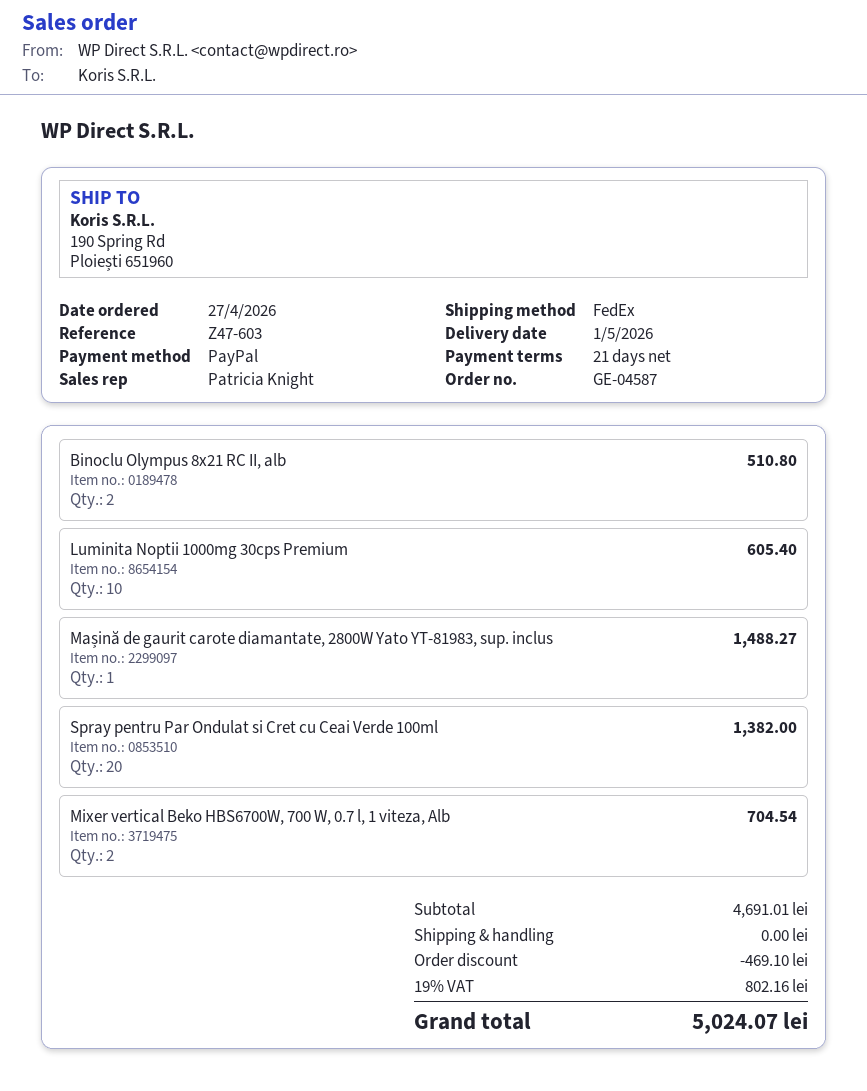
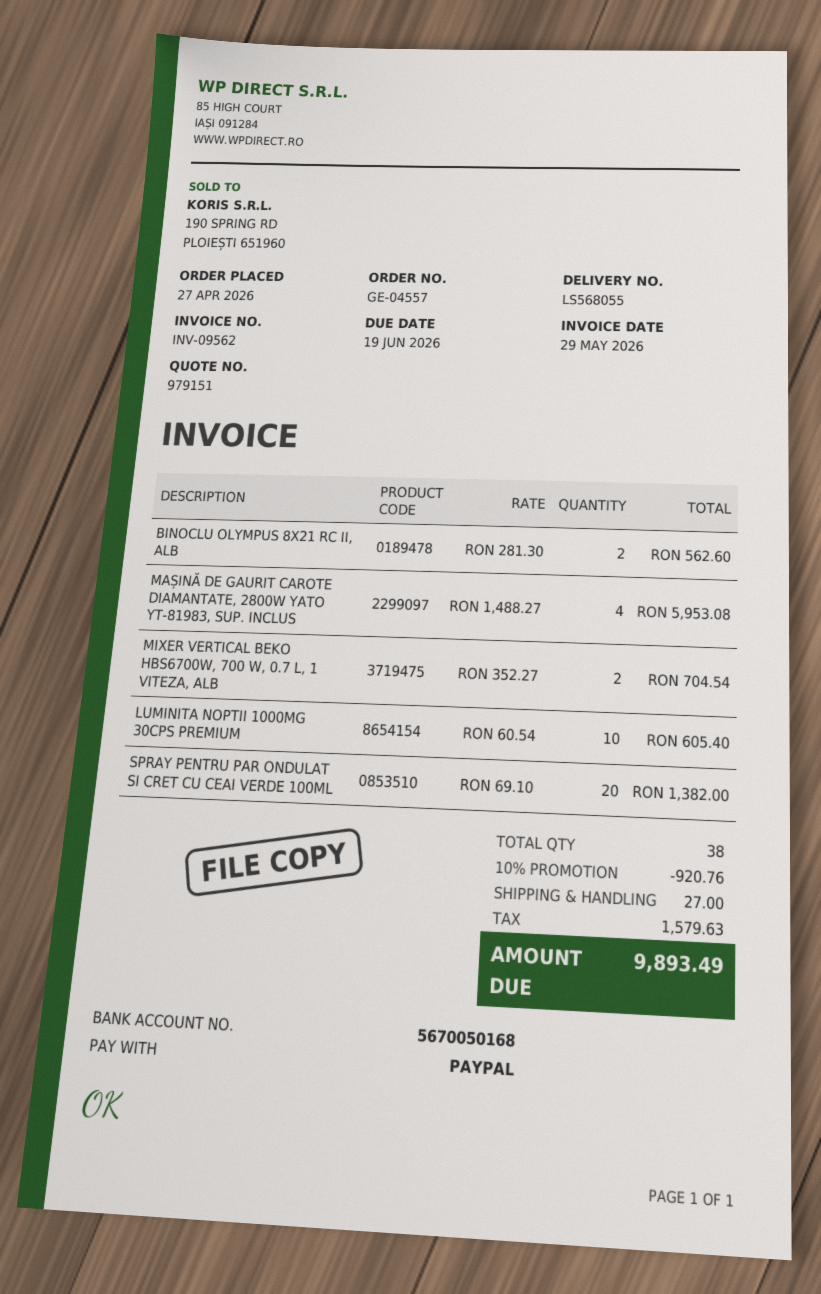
order number: GE-04587 -> GE-04557
Binoclu Olympus 8x21 RC II, alb: 2 for 510.80 -> 2 for 562.60
Mașină de gaurit carote diamantate, 2800W Yato YT-81983, sup. inclus: 1 for 1488.27 -> 4 for 5953.08
discount: 469.10 -> 920.76
shipping: 0.00 -> 27.00
tax: 802.16 -> 1579.63
total: 5024.07 -> 9893.49

